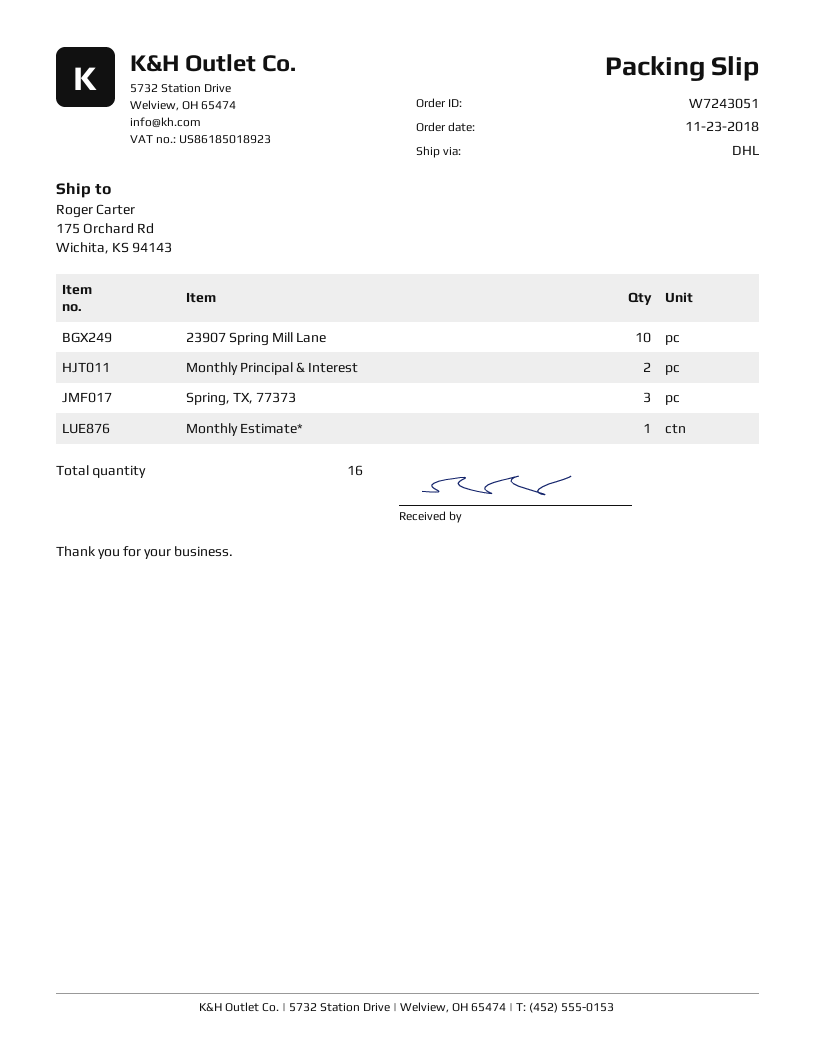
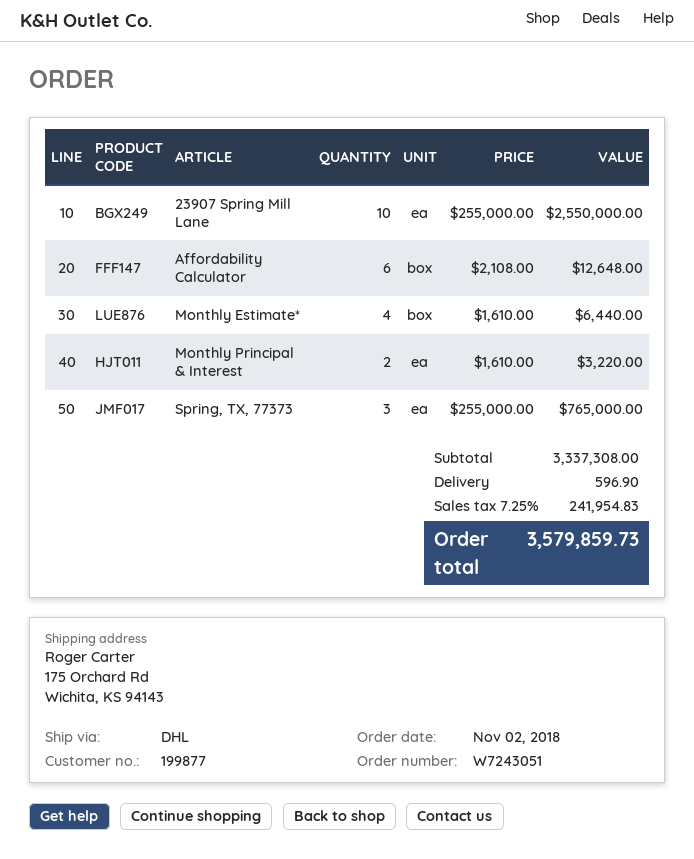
order date: 2018-11-23 -> 2018-11-02
Monthly Estimate*: 1 -> 4
Affordability Calculator: none -> 6

